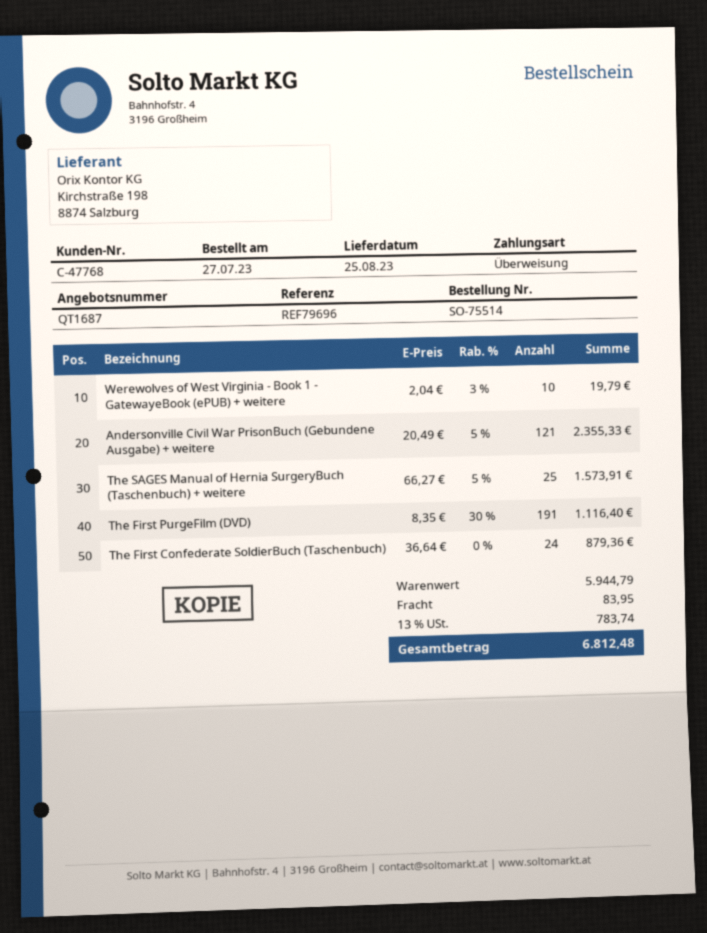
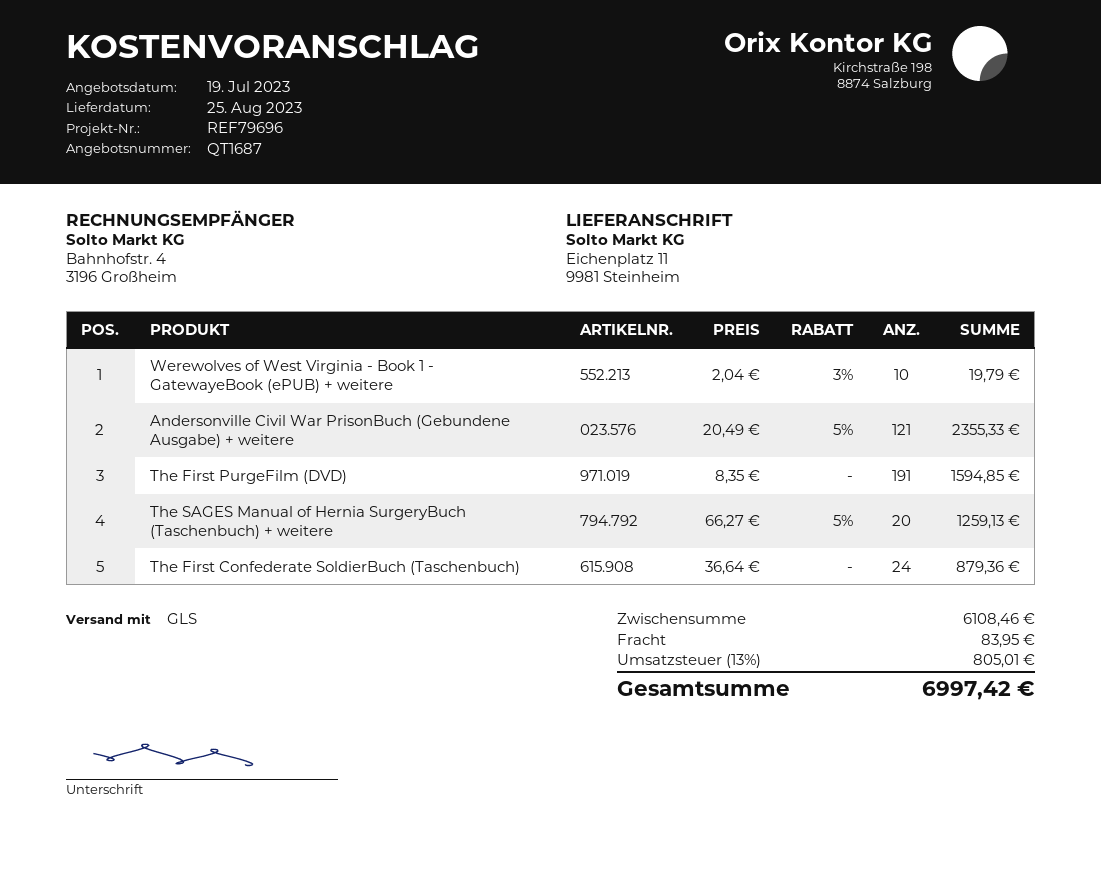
The SAGES Manual of Hernia SurgeryBuch (Taschenbuch) + weitere: 25 x 66.27 - 5% = 1573.91 -> 20 x 66.27 - 5% = 1259.13
The First PurgeFilm (DVD): 191 x 8.35 - 30% = 1116.40 -> 191 x 8.35 = 1594.85
subtotal: 5944.79 -> 6108.46
tax: 13% = 783.74 -> 13% = 805.01
total: 6812.48 -> 6997.42

